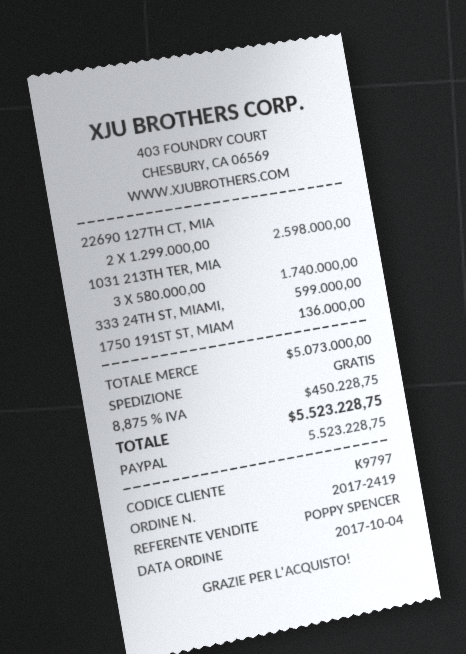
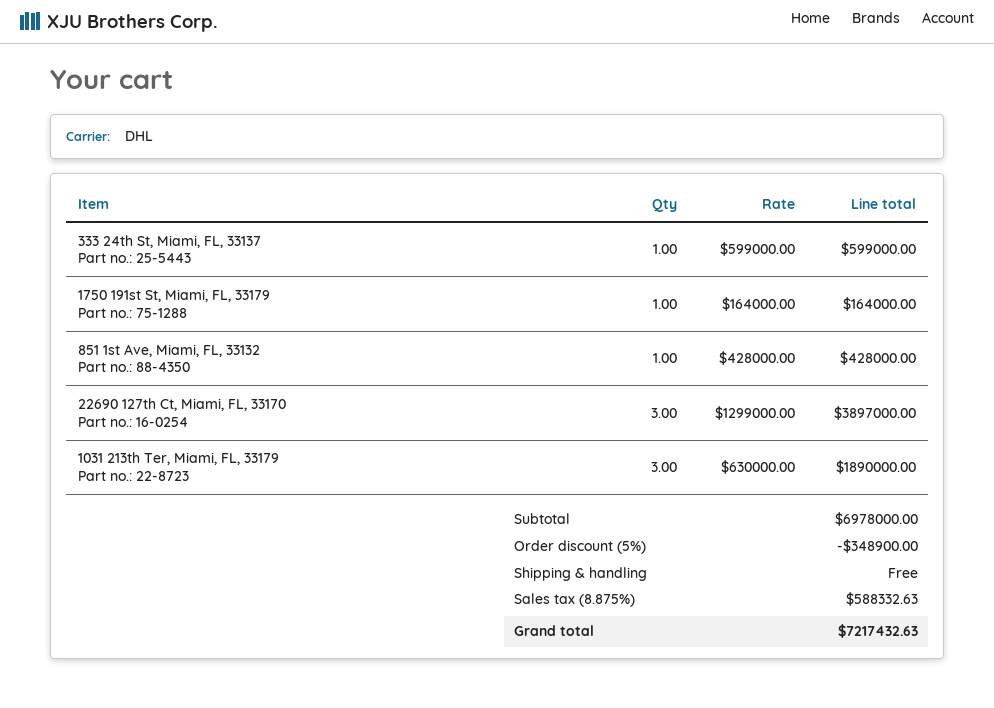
22690 127TH CT, MIA: 2 x 1299000.00 = 2598000.00 -> 3 x 1299000.00 = 3897000.00
1031 213TH TER, MIA: 3 x 580000.00 = 1740000.00 -> 3 x 630000.00 = 1890000.00
1750 191ST ST, MIAM: 1 x 136000.00 = 136000.00 -> 1 x 164000.00 = 164000.00
851 1st Ave, Miami, FL, 33132: none -> 1 x 428000.00 = 428000.00
subtotal: 5073000.00 -> 6978000.00
discount: none -> 5% = 348900.00
tax: 8.875% = 450228.75 -> 8.875% = 588332.63
total: 5523228.75 -> 7217432.63

